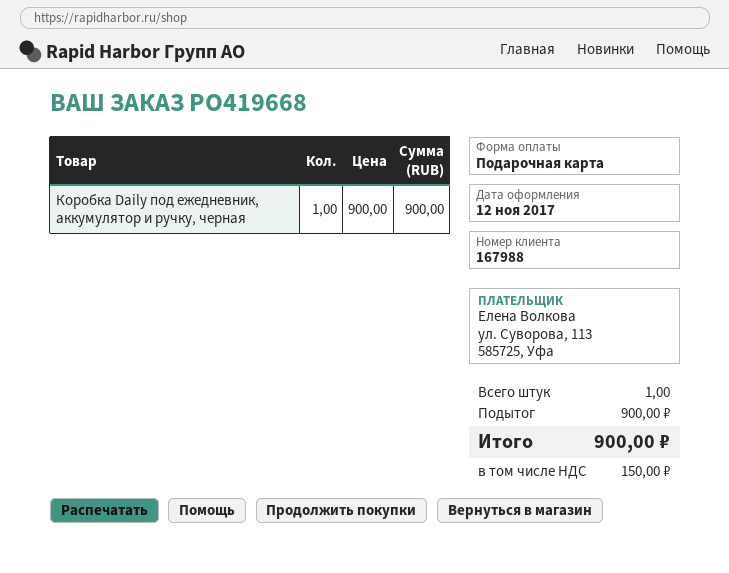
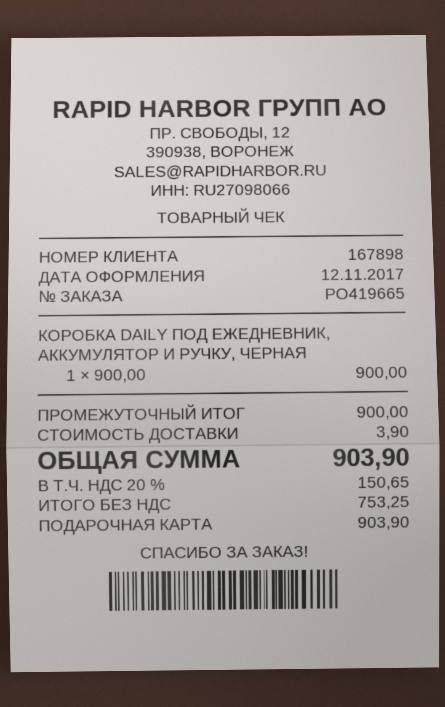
order number: PO419668 -> PO419665
customer number: 167988 -> 167898
shipping: none -> 3.90
tax: 150.00 -> 150.65
total: 900.00 -> 903.90

